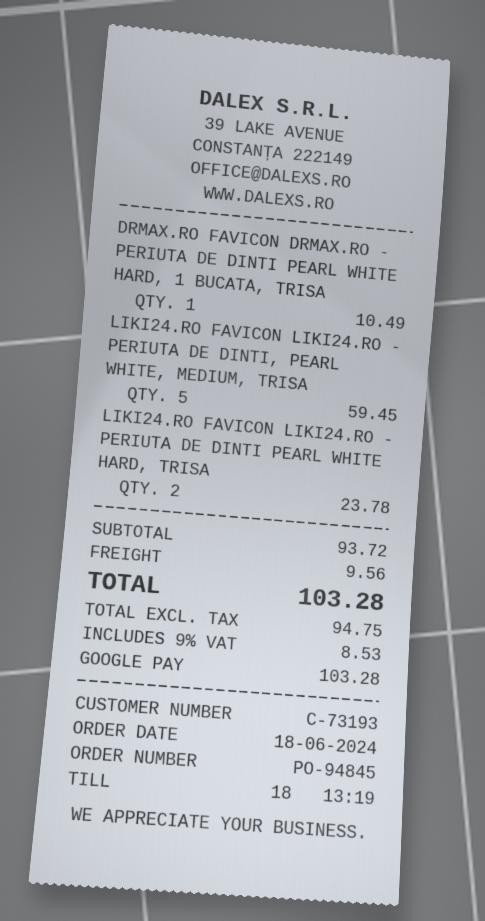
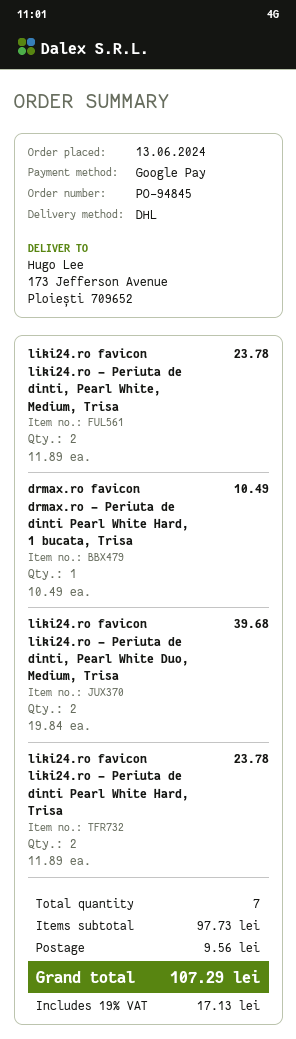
order date: 2024-06-18 -> 2024-06-13
LIKI24.RO FAVICON LIKI24.RO - PERIUTA DE DINTI, PEARL WHITE, MEDIUM, TRISA: 5 for 59.45 -> 2 for 23.78
liki24.ro favicon liki24.ro - Periuta de dinti, Pearl White Duo, Medium, Trisa: none -> 2 for 39.68
subtotal: 93.72 -> 97.73
tax: 9% = 8.53 -> 19% = 17.13
total: 103.28 -> 107.29

